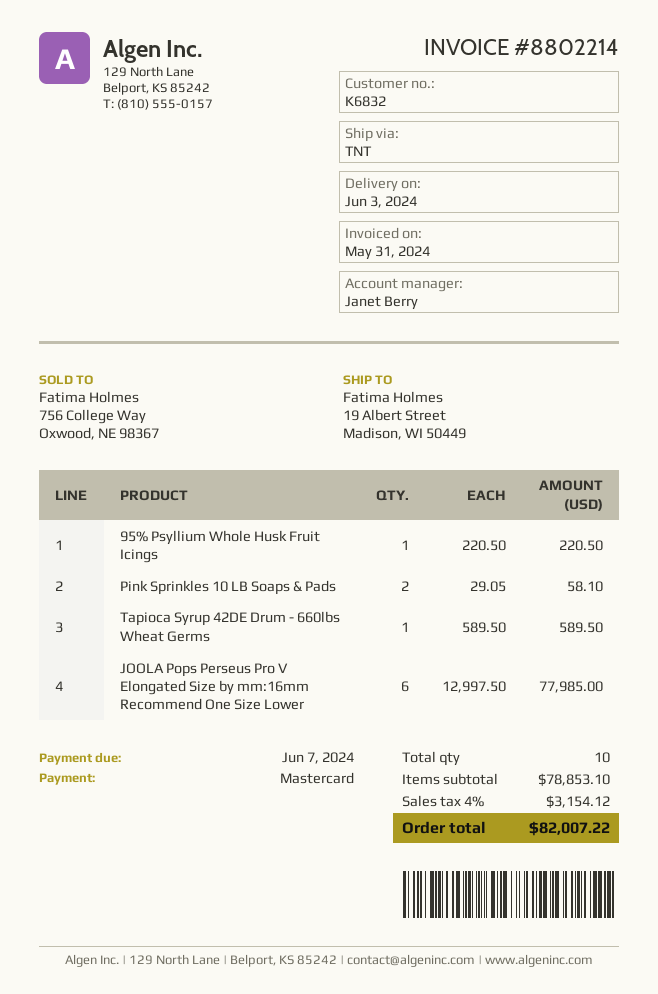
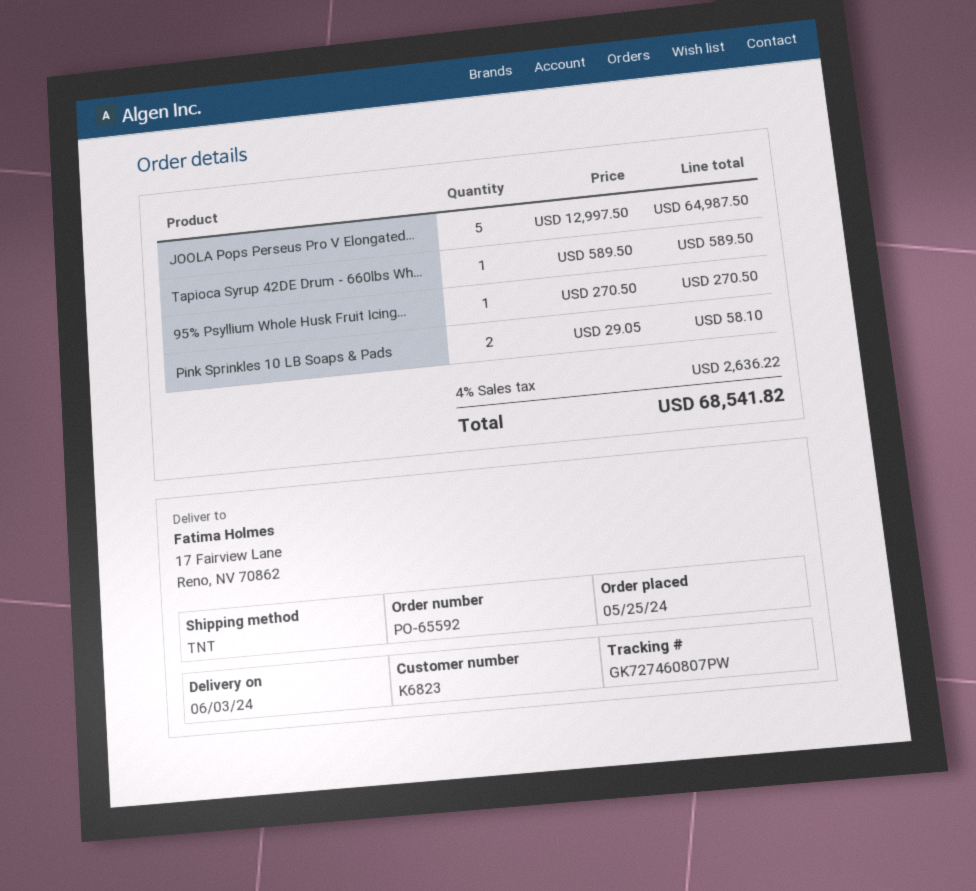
customer number: K6832 -> K6823
ship to: 19 Albert Street, Madison, WI 50449 -> 17 Fairview Lane, Reno, NV 70862
95% Psyllium Whole Husk Fruit Icings: 1 x 220.50 = 220.50 -> 1 x 270.50 = 270.50
JOOLA Pops Perseus Pro V Elongated Size by mm:16mm Recommend One Size Lower: 6 x 12997.50 = 77985.00 -> 5 x 12997.50 = 64987.50
tax: 4% = 3154.12 -> 4% = 2636.22
total: 82007.22 -> 68541.82

